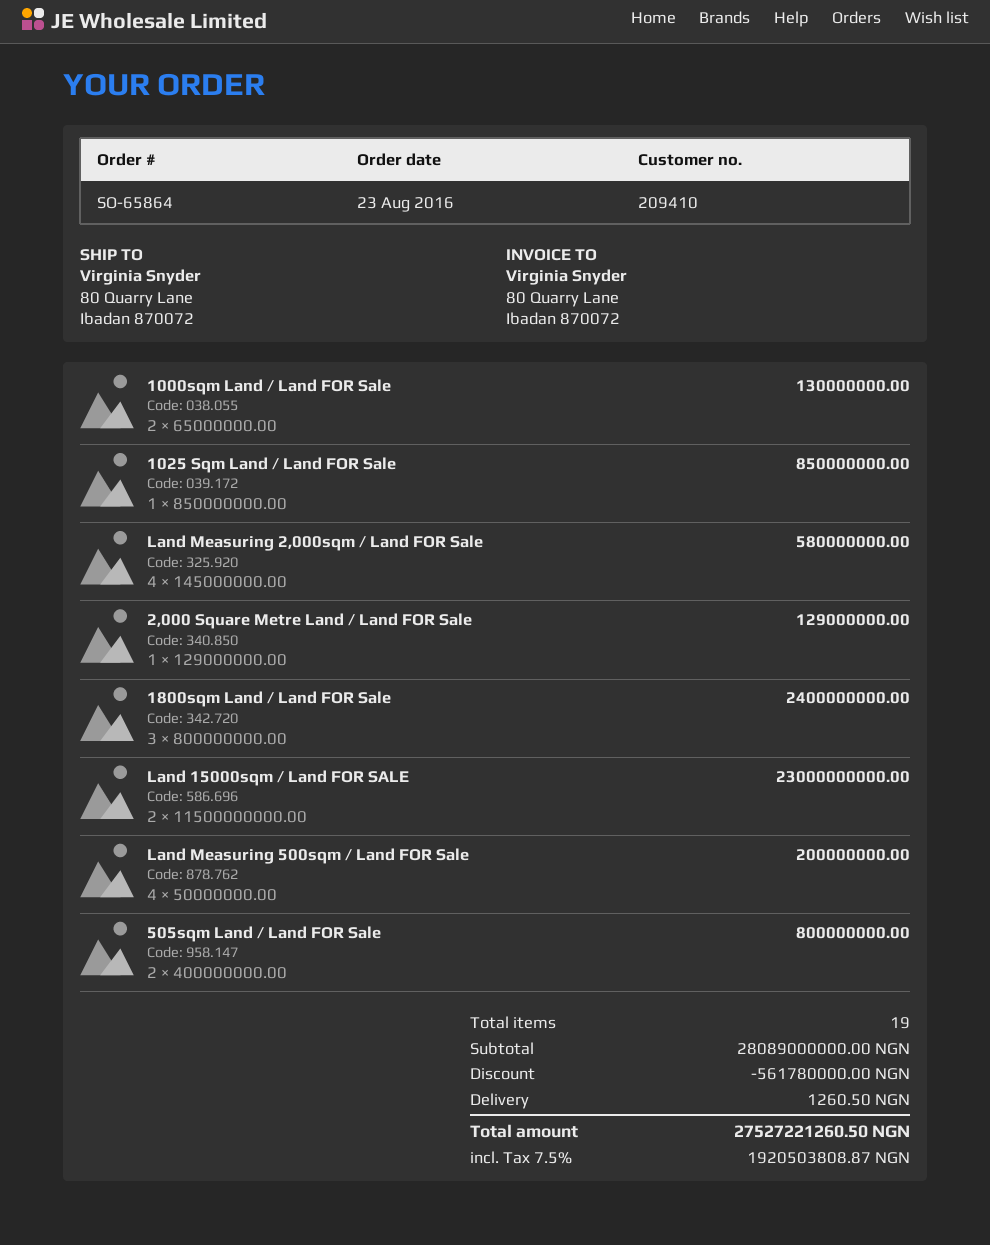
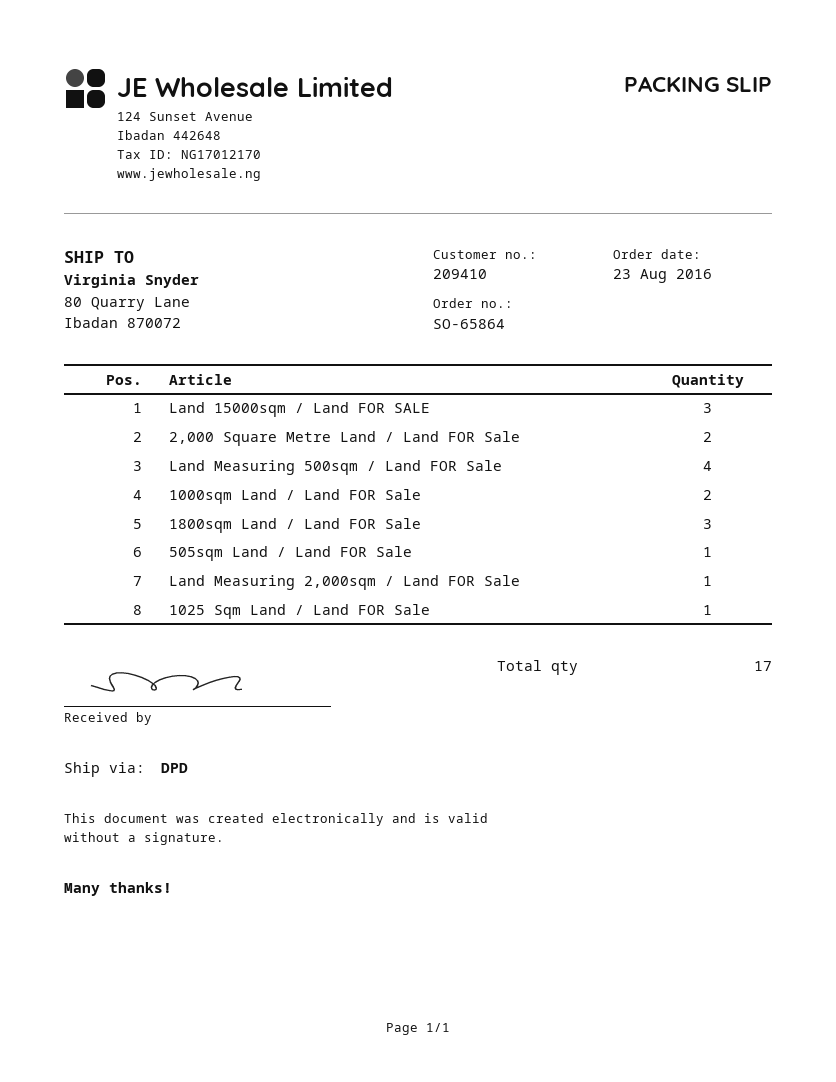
Land Measuring 2,000sqm / Land FOR Sale: 4 -> 1
2,000 Square Metre Land / Land FOR Sale: 1 -> 2
Land 15000sqm / Land FOR SALE: 2 -> 3
505sqm Land / Land FOR Sale: 2 -> 1
total quantity: 19 -> 17

